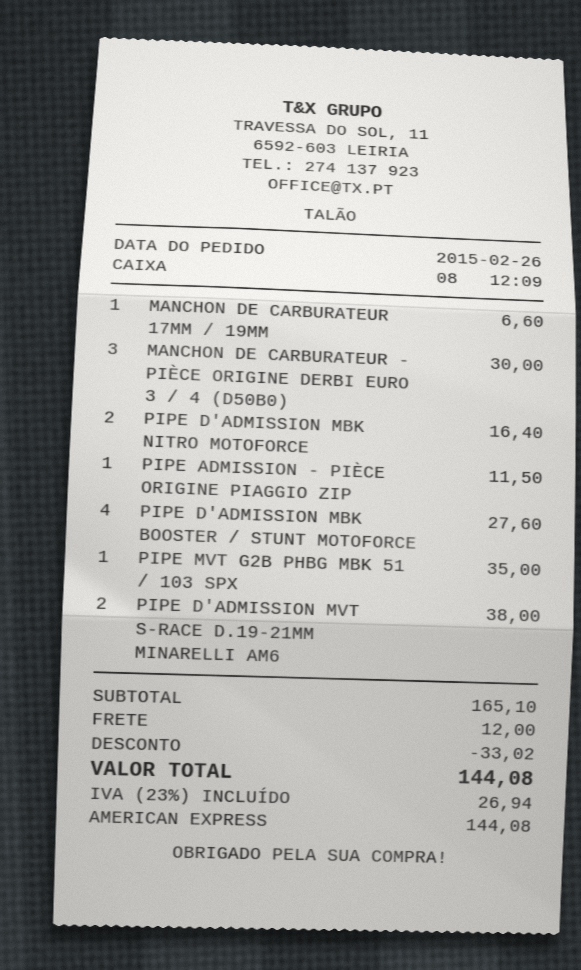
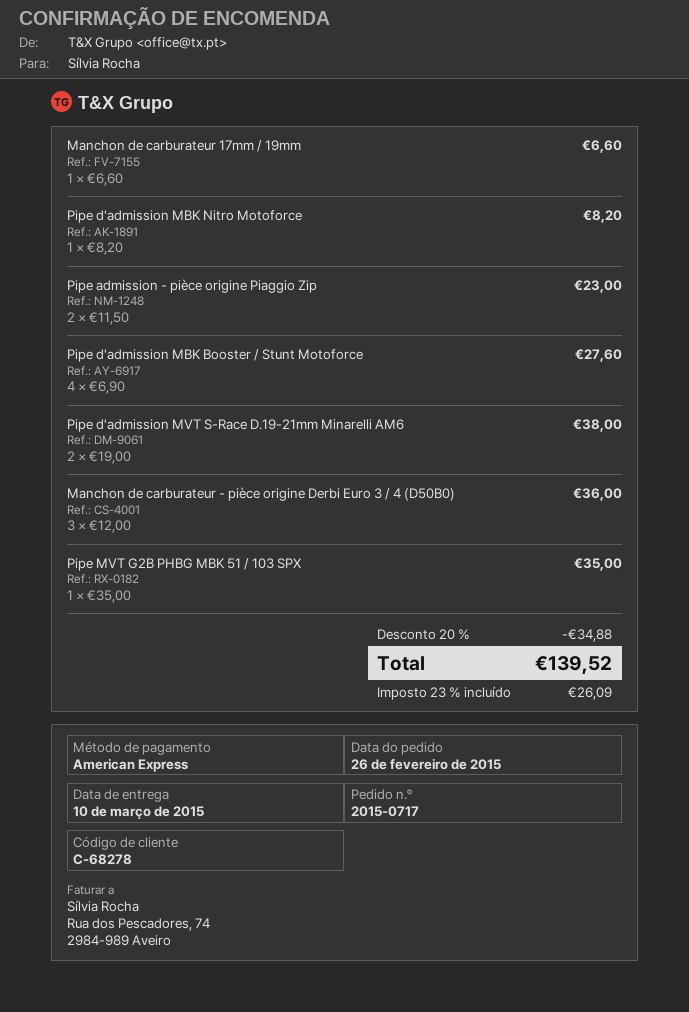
MANCHON DE CARBURATEUR - PIÈCE ORIGINE DERBI EURO 3 / 4 (D50B0): 3 for 30.00 -> 3 for 36.00
PIPE D'ADMISSION MBK NITRO MOTOFORCE: 2 for 16.40 -> 1 for 8.20
PIPE ADMISSION - PIÈCE ORIGINE PIAGGIO ZIP: 1 for 11.50 -> 2 for 23.00
discount: 33.02 -> 34.88
shipping: 12.00 -> none
tax: 23% = 26.94 -> 23% = 26.09
total: 144.08 -> 139.52

